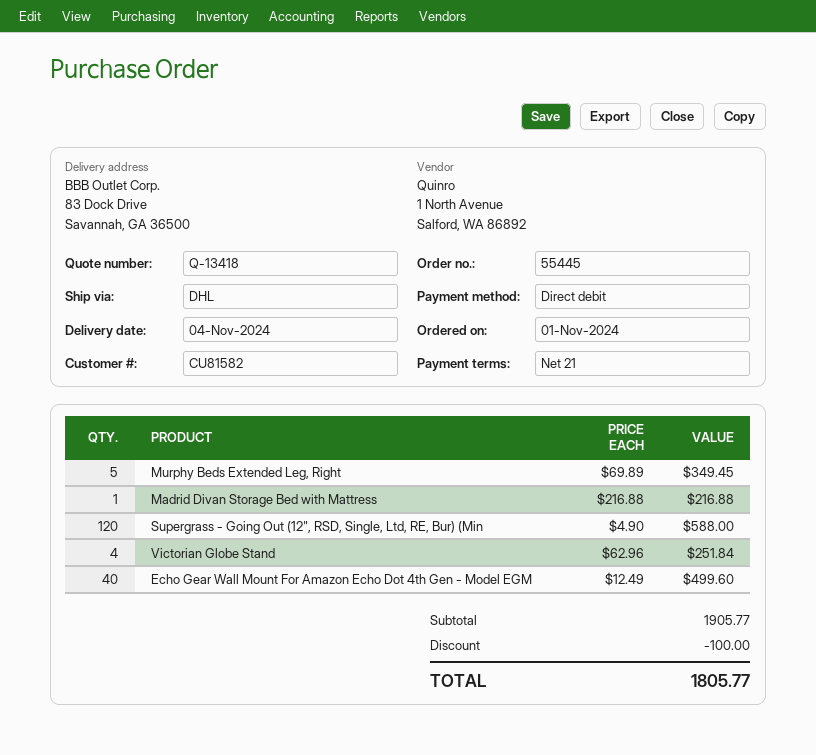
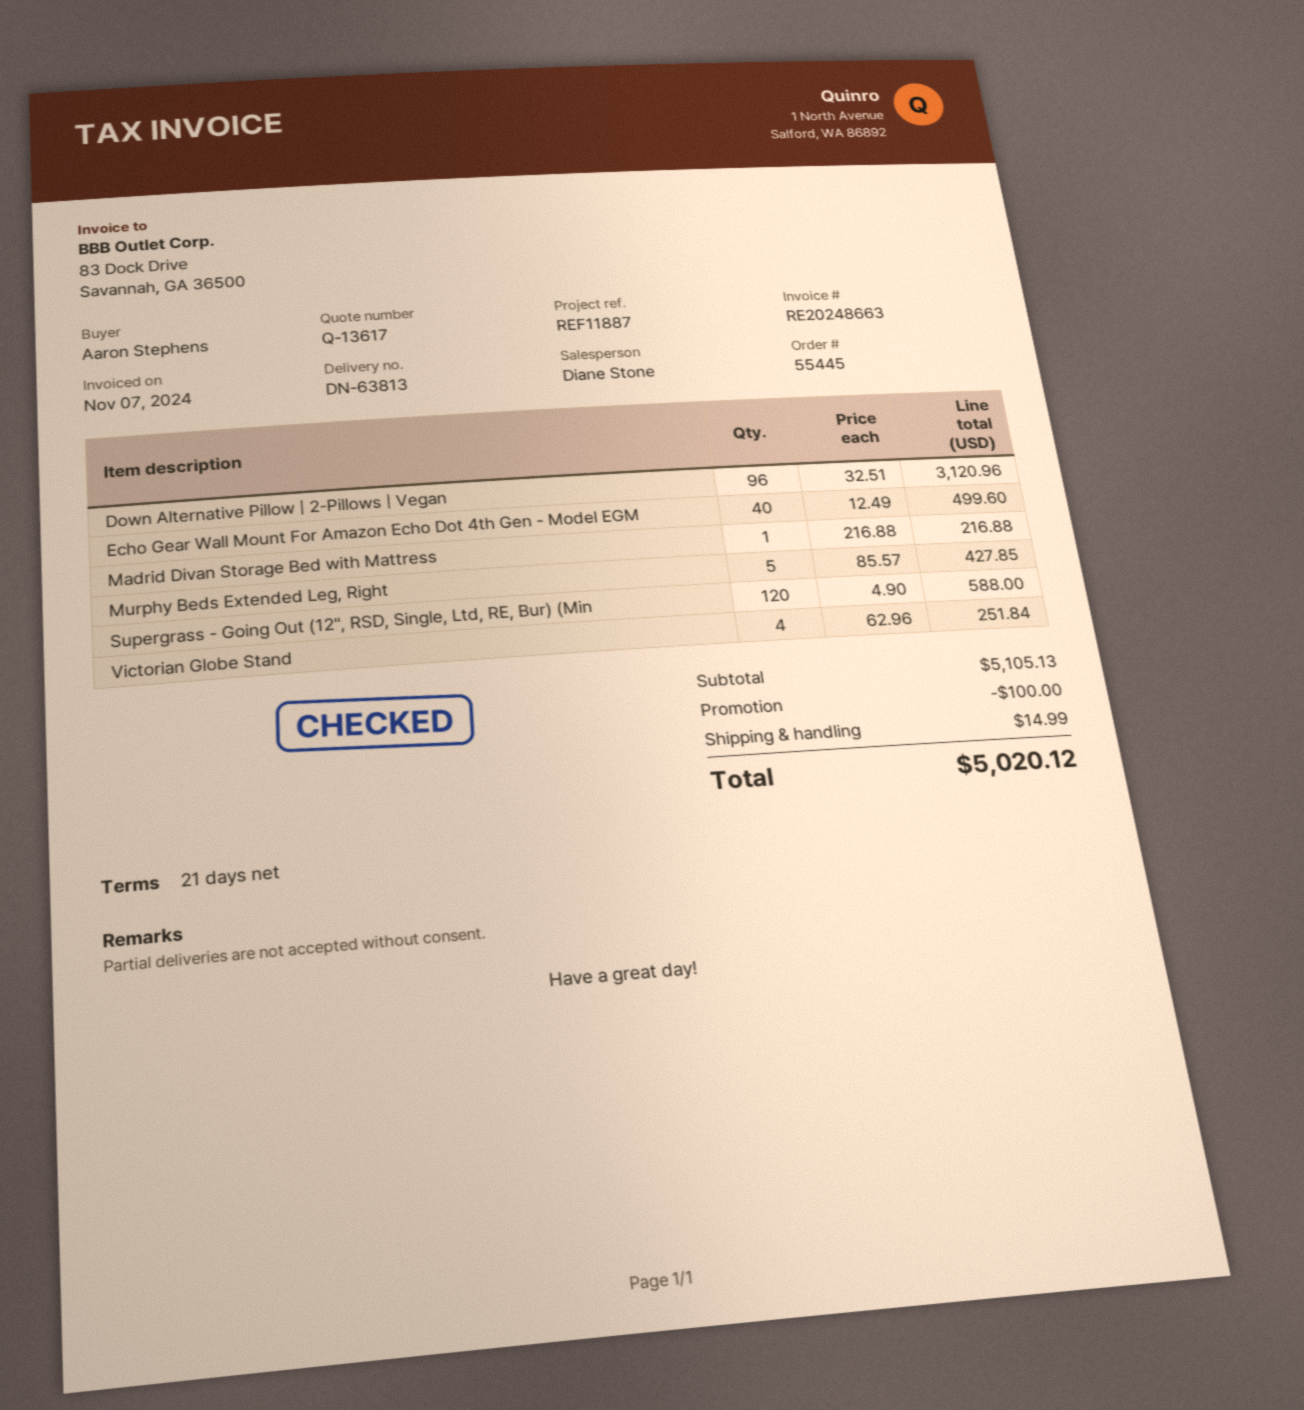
quote number: Q-13418 -> Q-13617
Murphy Beds Extended Leg, Right: 5 x 69.89 = 349.45 -> 5 x 85.57 = 427.85
Down Alternative Pillow | 2-Pillows | Vegan: none -> 96 x 32.51 = 3120.96
subtotal: 1905.77 -> 5105.13
shipping: none -> 14.99
total: 1805.77 -> 5020.12

